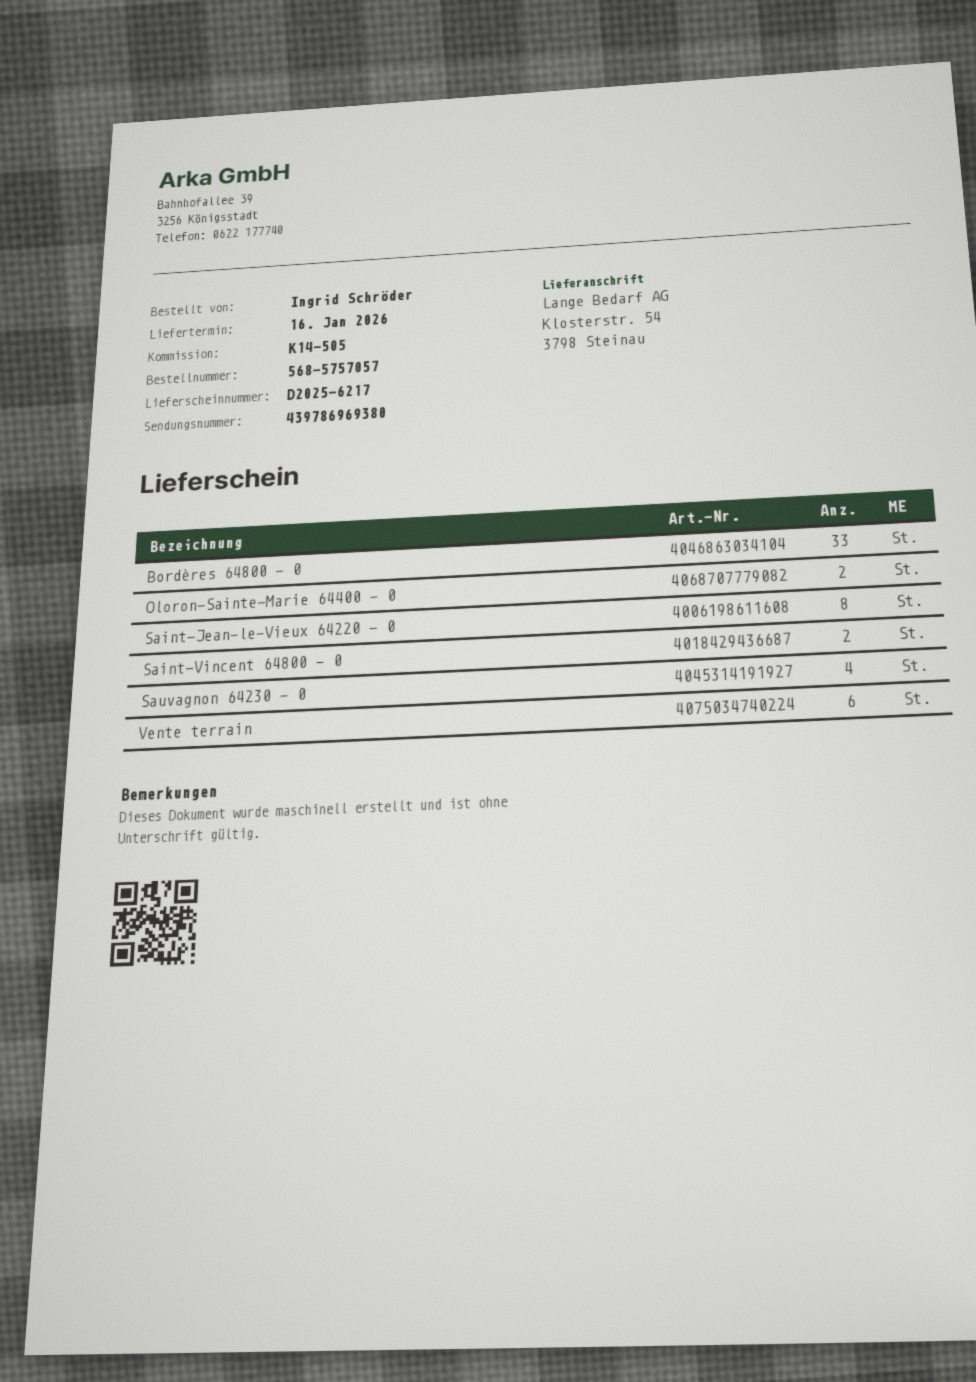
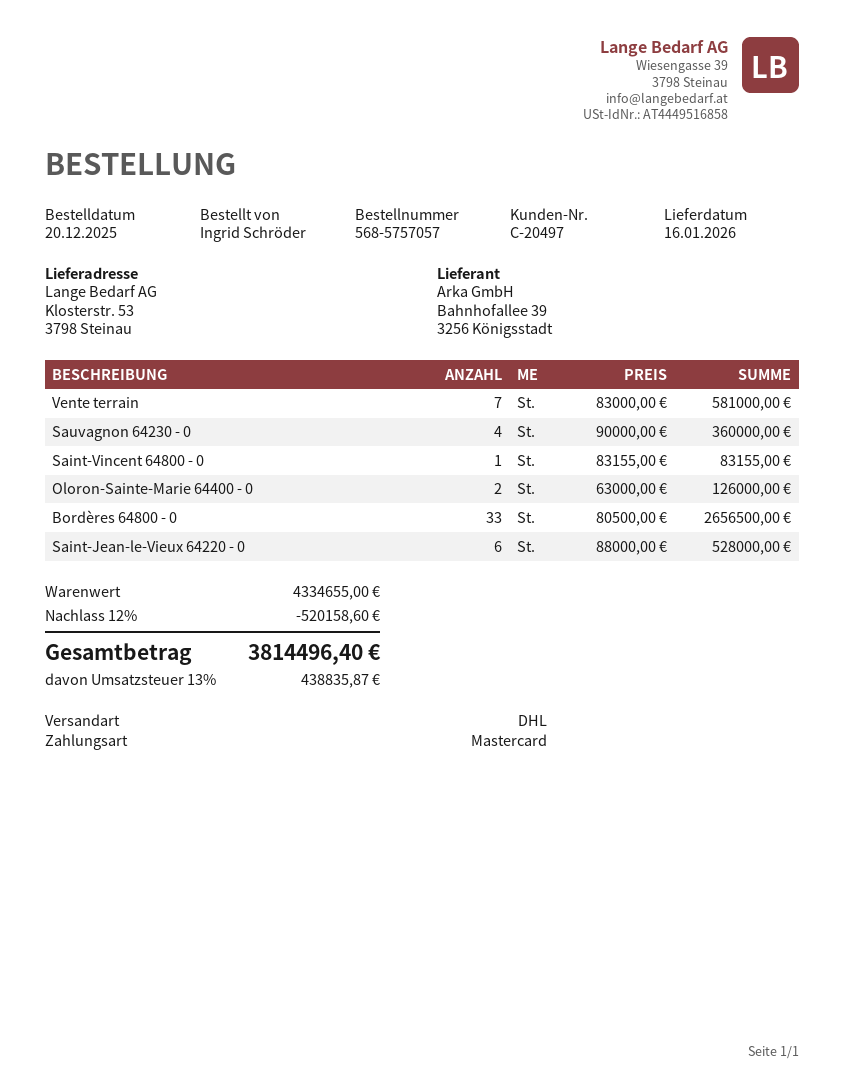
ship to: Klosterstr. 54, 3798 Steinau -> Klosterstr. 53, 3798 Steinau
Saint-Jean-le-Vieux 64220 - 0: 8 -> 6
Saint-Vincent 64800 - 0: 2 -> 1
Vente terrain: 6 -> 7

